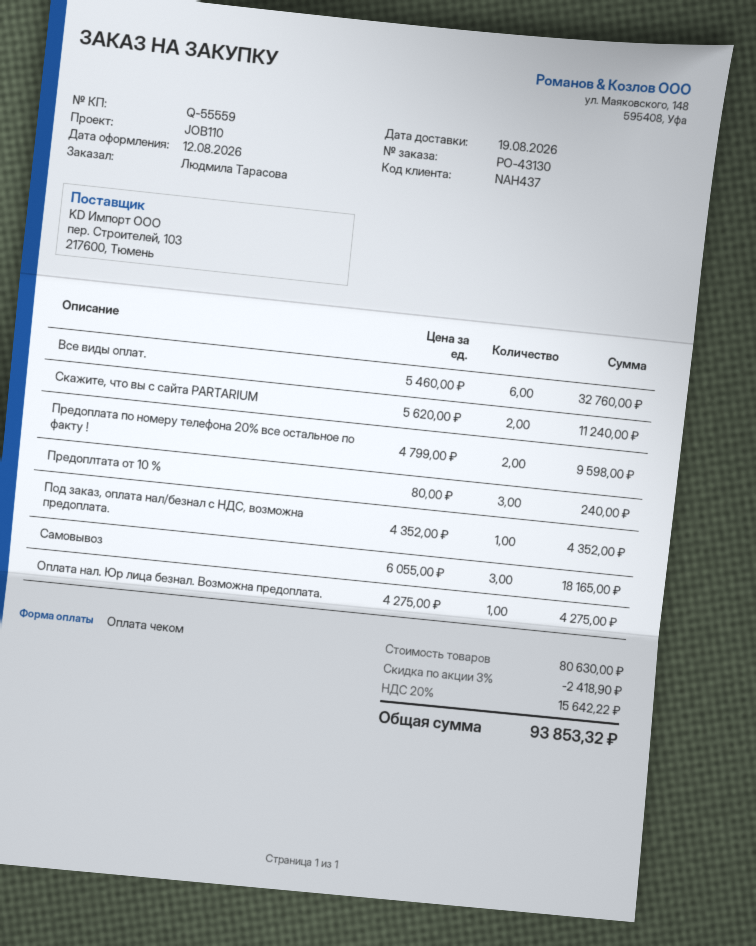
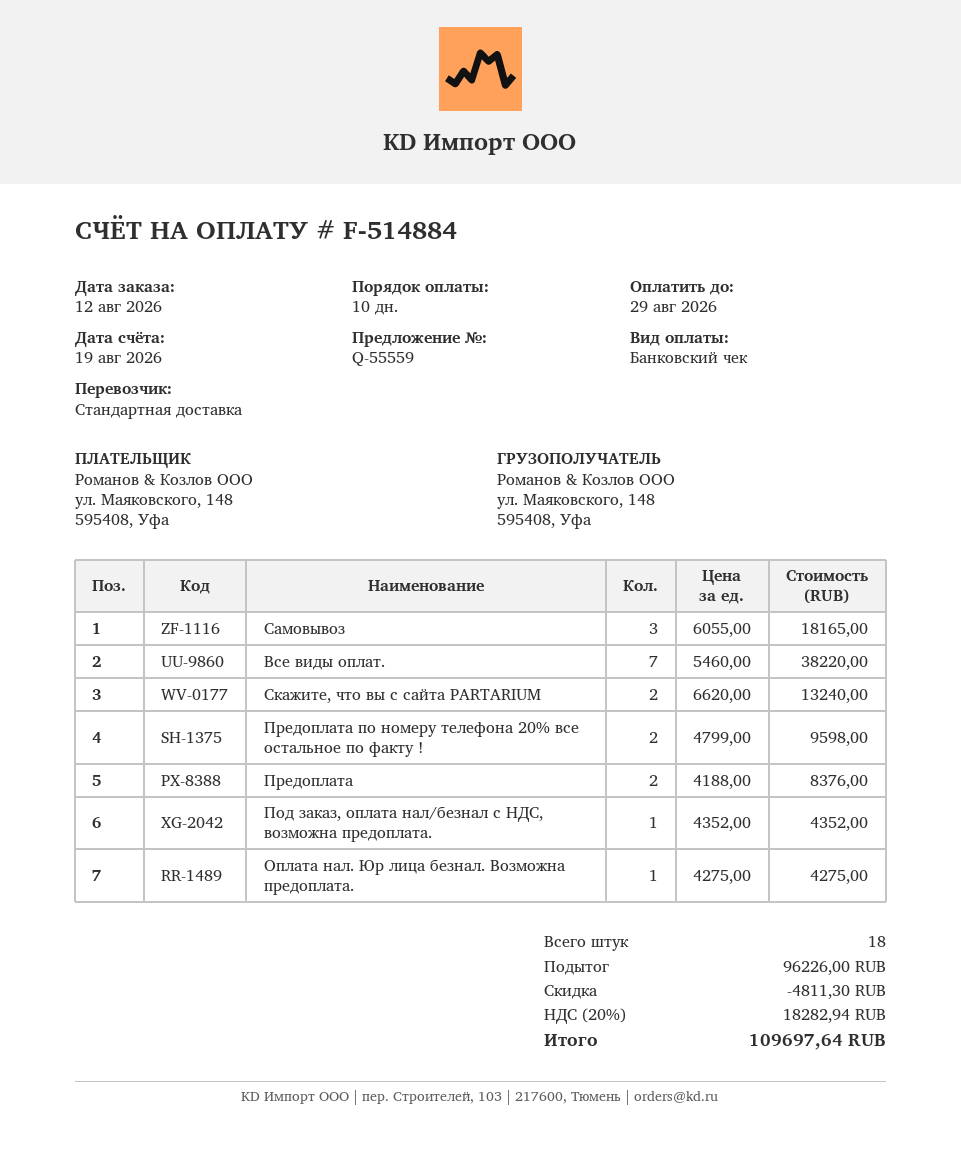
Все виды оплат.: 6 x 5460.00 = 32760.00 -> 7 x 5460.00 = 38220.00
Скажите, что вы с сайта PARTARIUM: 2 x 5620.00 = 11240.00 -> 2 x 6620.00 = 13240.00
Предоплтата от 10 %: 3 x 80.00 = 240.00 -> none
Предоплата: none -> 2 x 4188.00 = 8376.00
subtotal: 80630.00 -> 96226.00
discount: 2418.90 -> 4811.30
tax: 20% = 15642.22 -> 20% = 18282.94
total: 93853.32 -> 109697.64

